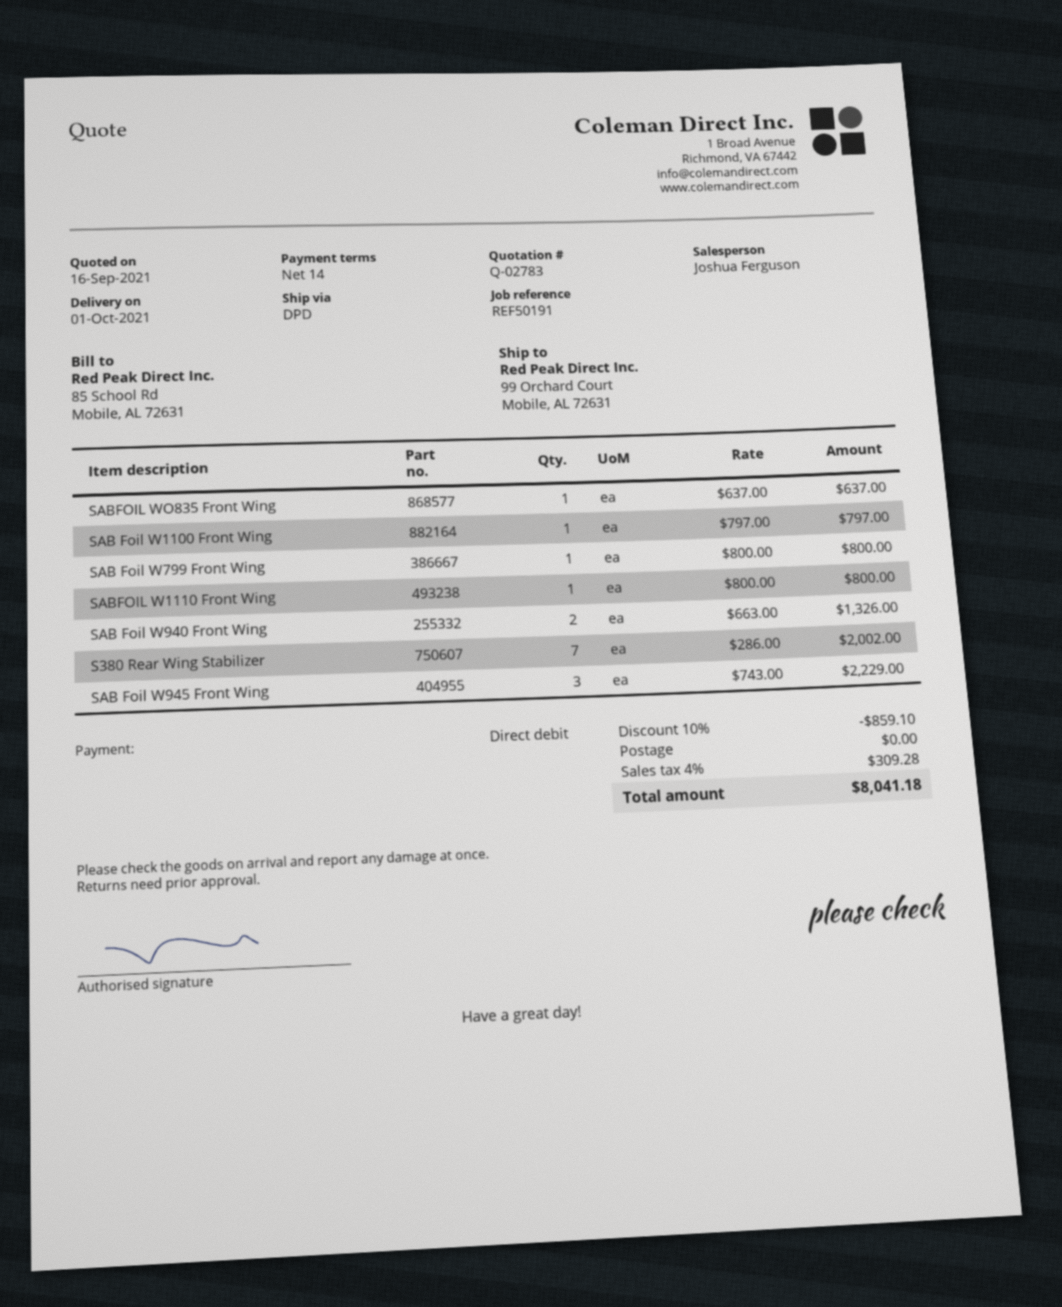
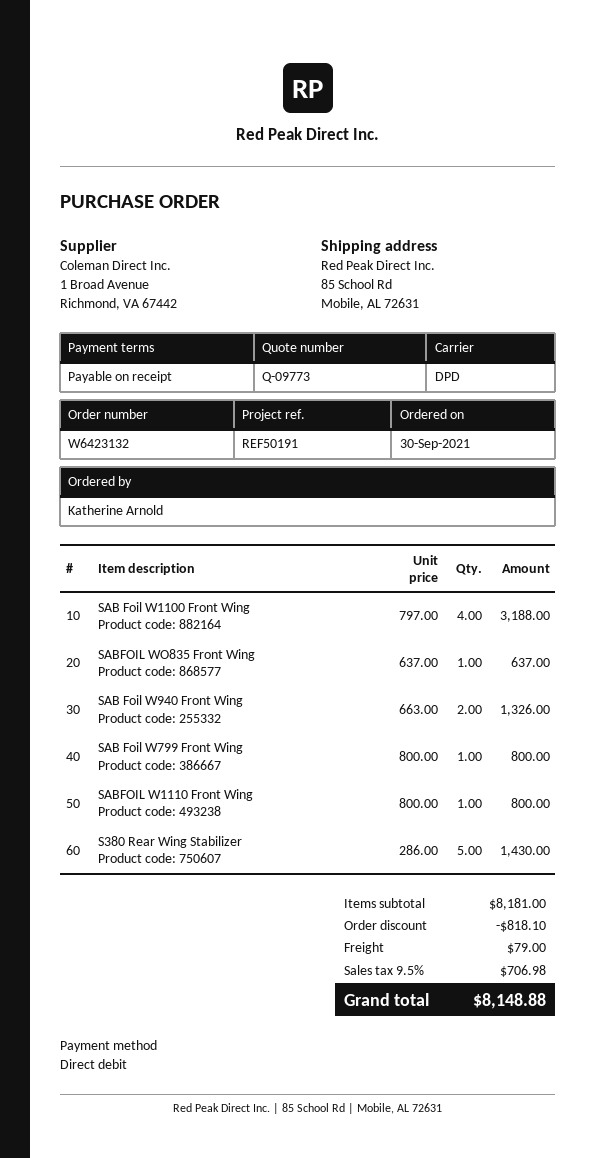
quote number: Q-02783 -> Q-09773
payment terms: 14 days -> on receipt
ship to: 99 Orchard Court, Mobile, AL 72631 -> 85 School Rd, Mobile, AL 72631
SAB Foil W1100 Front Wing: 1 x 797.00 = 797.00 -> 4 x 797.00 = 3188.00
S380 Rear Wing Stabilizer: 7 x 286.00 = 2002.00 -> 5 x 286.00 = 1430.00
SAB Foil W945 Front Wing: 3 x 743.00 = 2229.00 -> none
discount: 859.10 -> 818.10
shipping: 0.00 -> 79.00
tax: 4% = 309.28 -> 9.5% = 706.98
total: 8041.18 -> 8148.88

